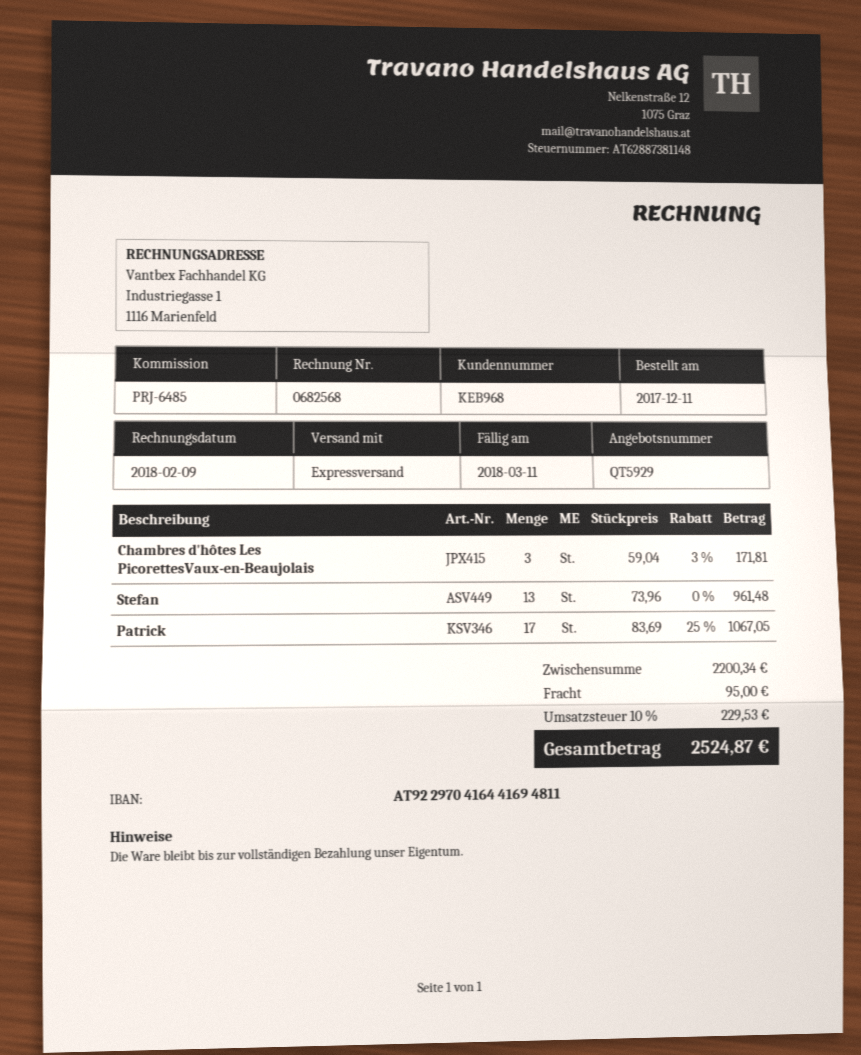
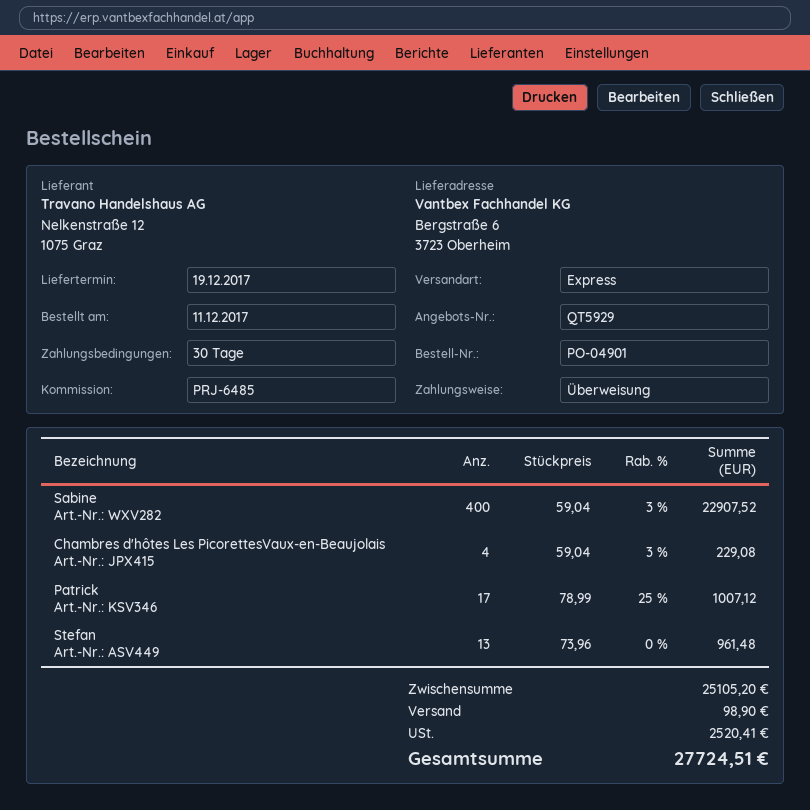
Chambres d'hôtes Les PicorettesVaux-en-Beaujolais: 3 x 59.04 - 3% = 171.81 -> 4 x 59.04 - 3% = 229.08
Patrick: 17 x 83.69 - 25% = 1067.05 -> 17 x 78.99 - 25% = 1007.12
Sabine: none -> 400 x 59.04 - 3% = 22907.52
subtotal: 2200.34 -> 25105.20
shipping: 95.00 -> 98.90
tax: 229.53 -> 2520.41
total: 2524.87 -> 27724.51

